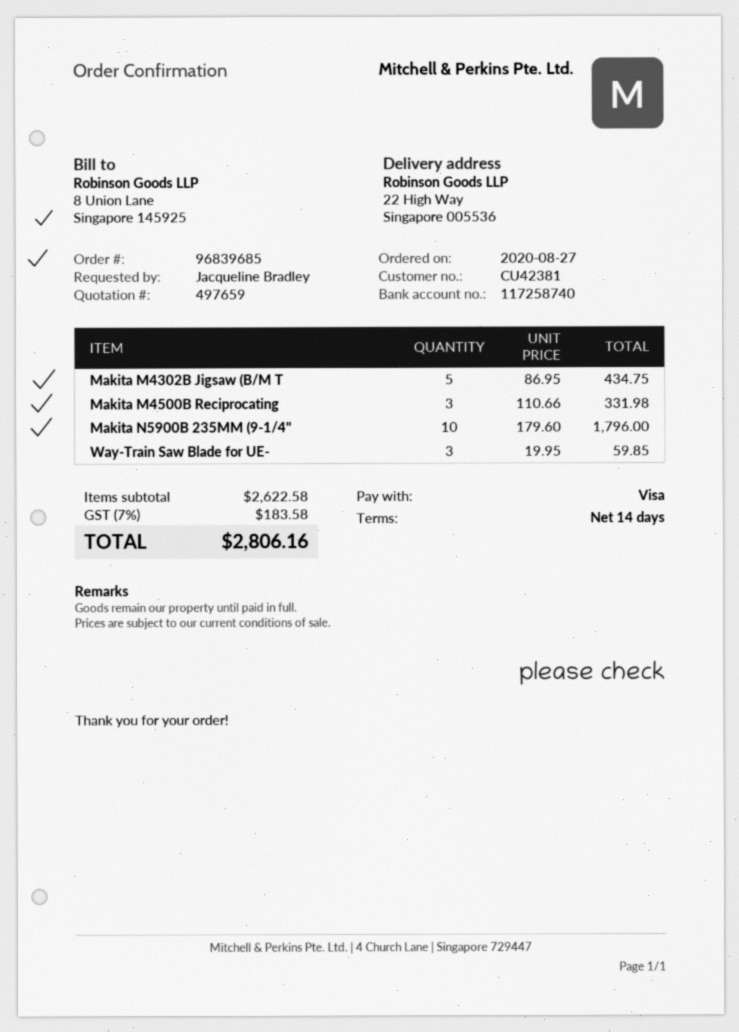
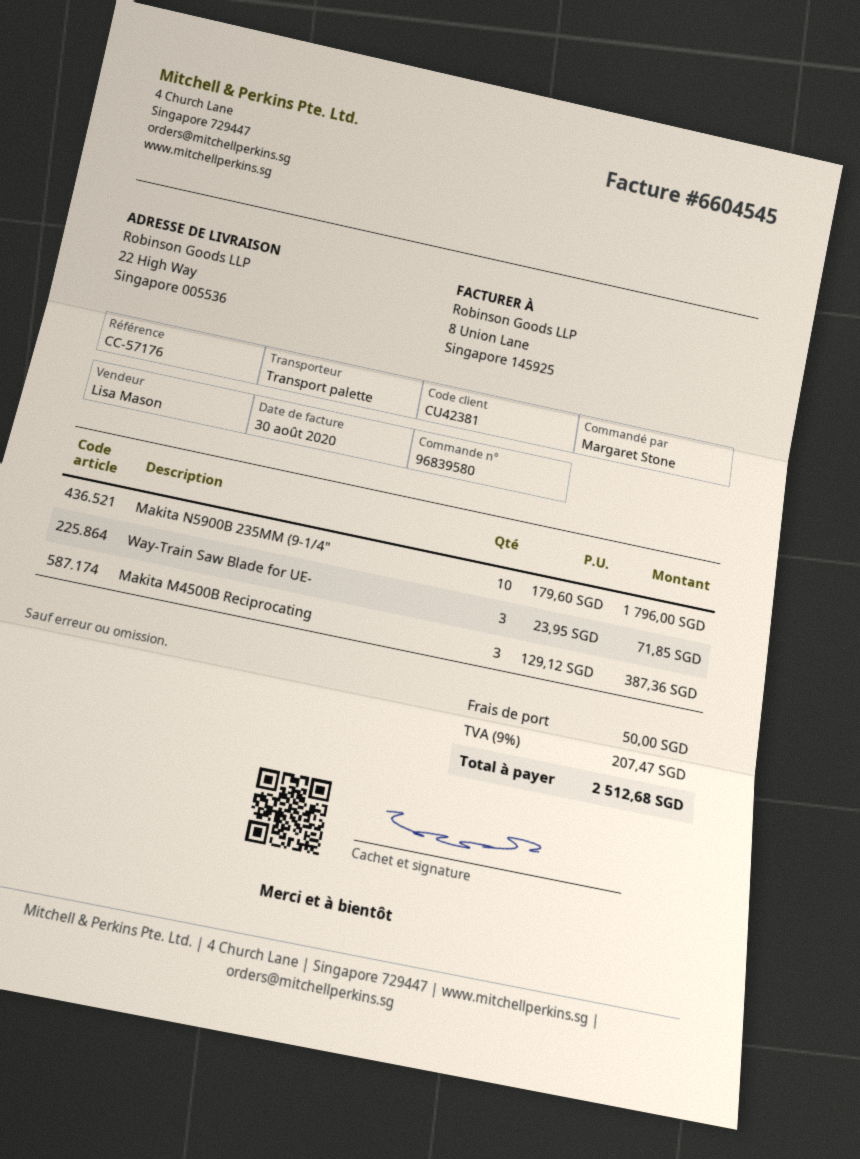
order number: 96839685 -> 96839580
ordered by: Jacqueline Bradley -> Margaret Stone
Makita M4302B Jigsaw (B/M T: 5 x 86.95 = 434.75 -> none
Makita M4500B Reciprocating: 3 x 110.66 = 331.98 -> 3 x 129.12 = 387.36
Way-Train Saw Blade for UE-: 3 x 19.95 = 59.85 -> 3 x 23.95 = 71.85
shipping: none -> 50.00
tax: 7% = 183.58 -> 9% = 207.47
total: 2806.16 -> 2512.68

